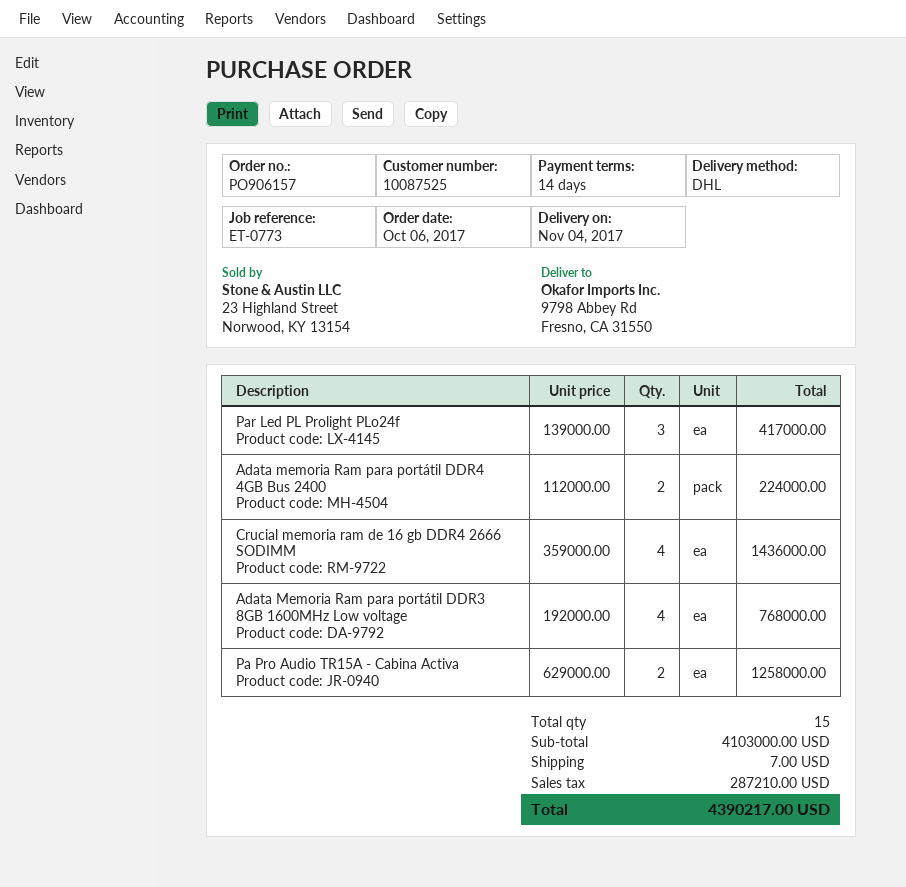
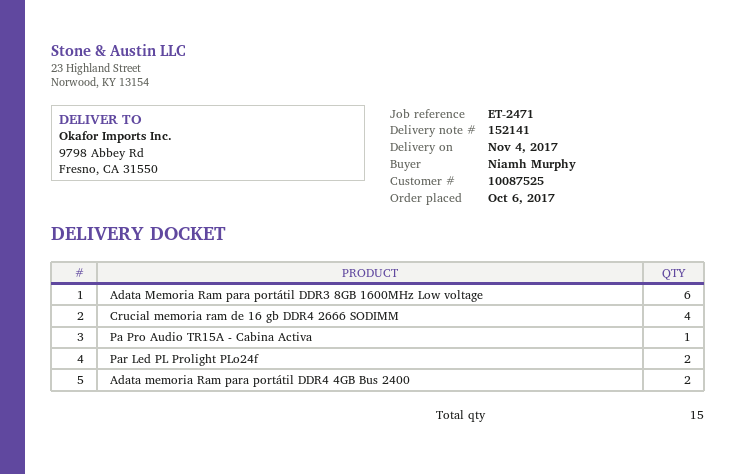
reference: ET-0773 -> ET-2471
Par Led PL Prolight PLo24f: 3 -> 2
Adata Memoria Ram para portátil DDR3 8GB 1600MHz Low voltage: 4 -> 6
Pa Pro Audio TR15A - Cabina Activa: 2 -> 1

